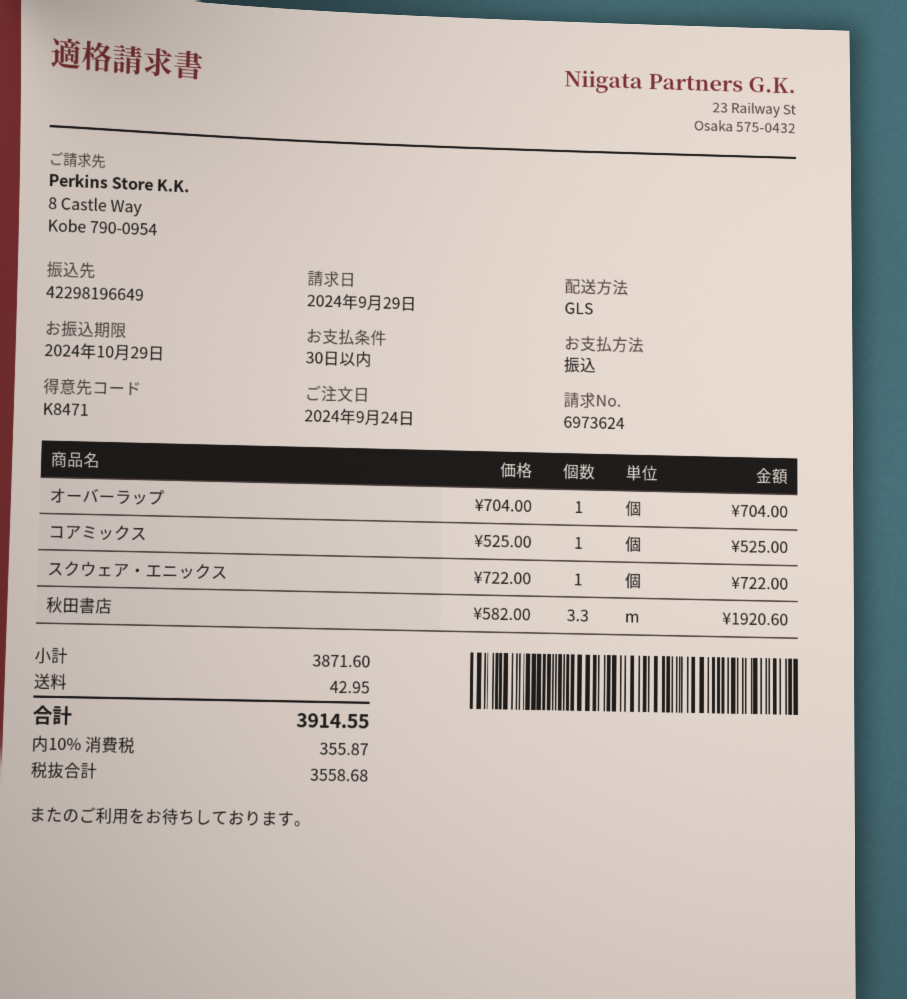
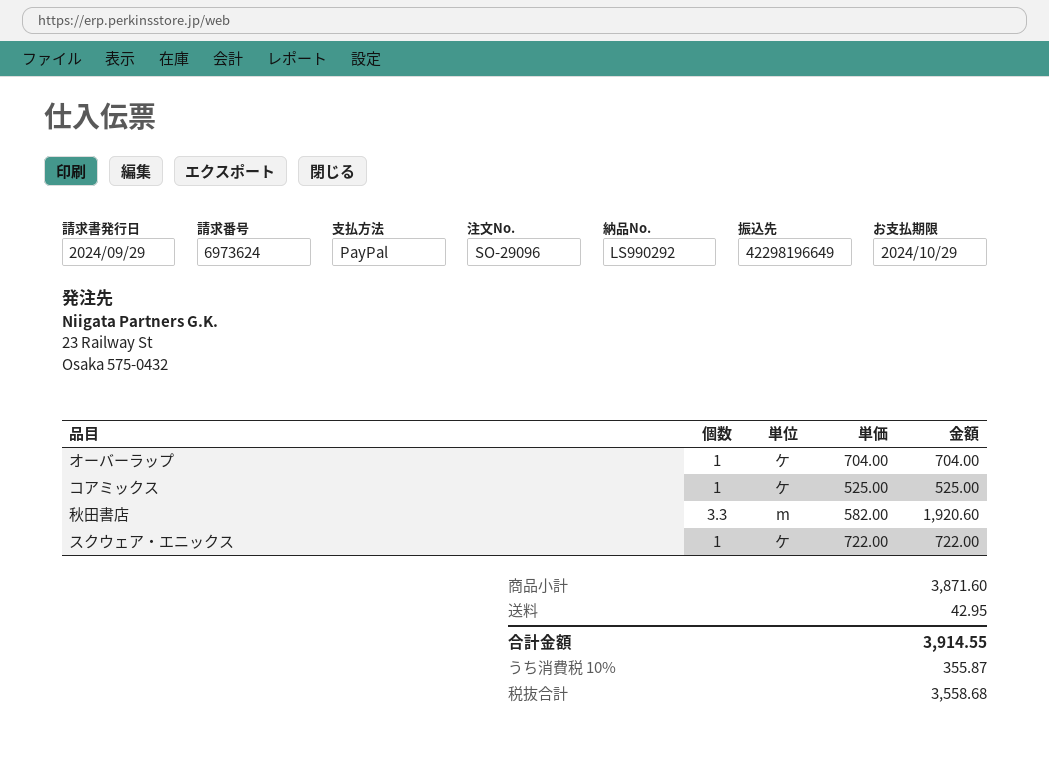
payment method: bank transfer -> PayPal

